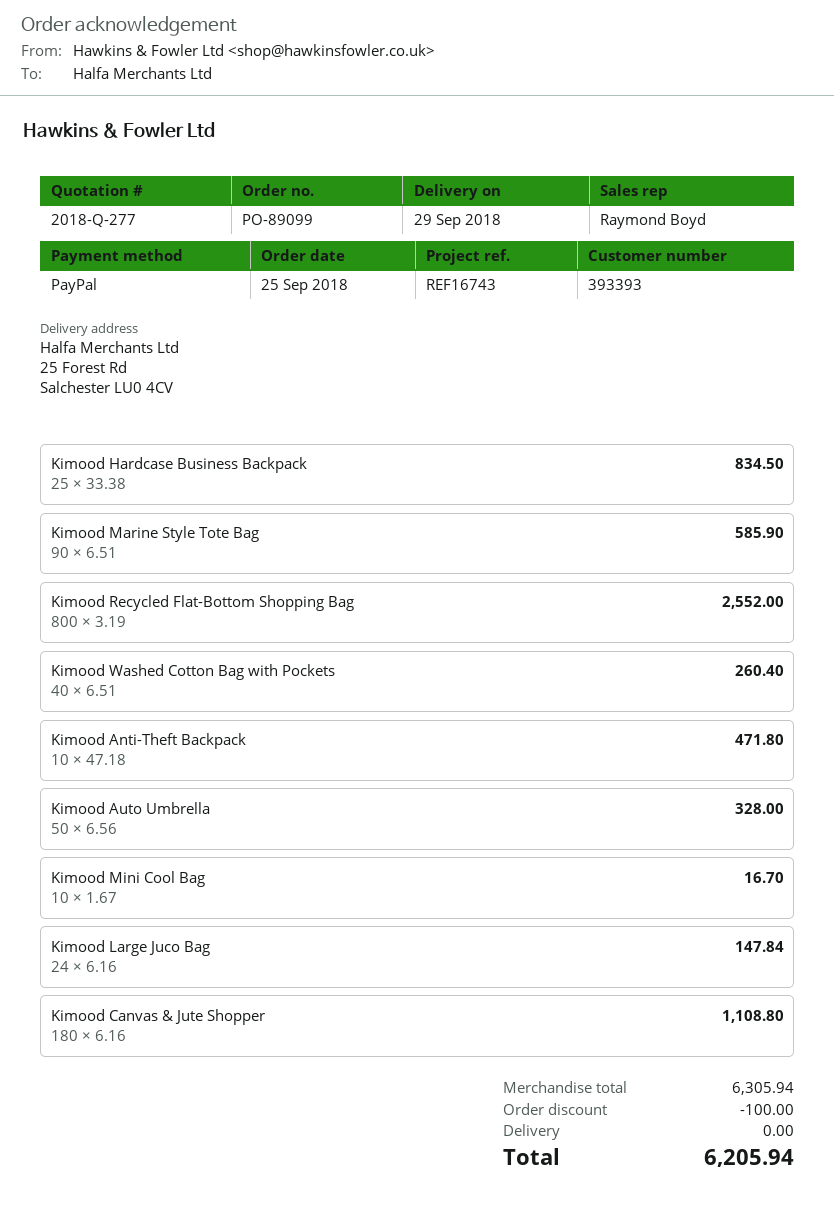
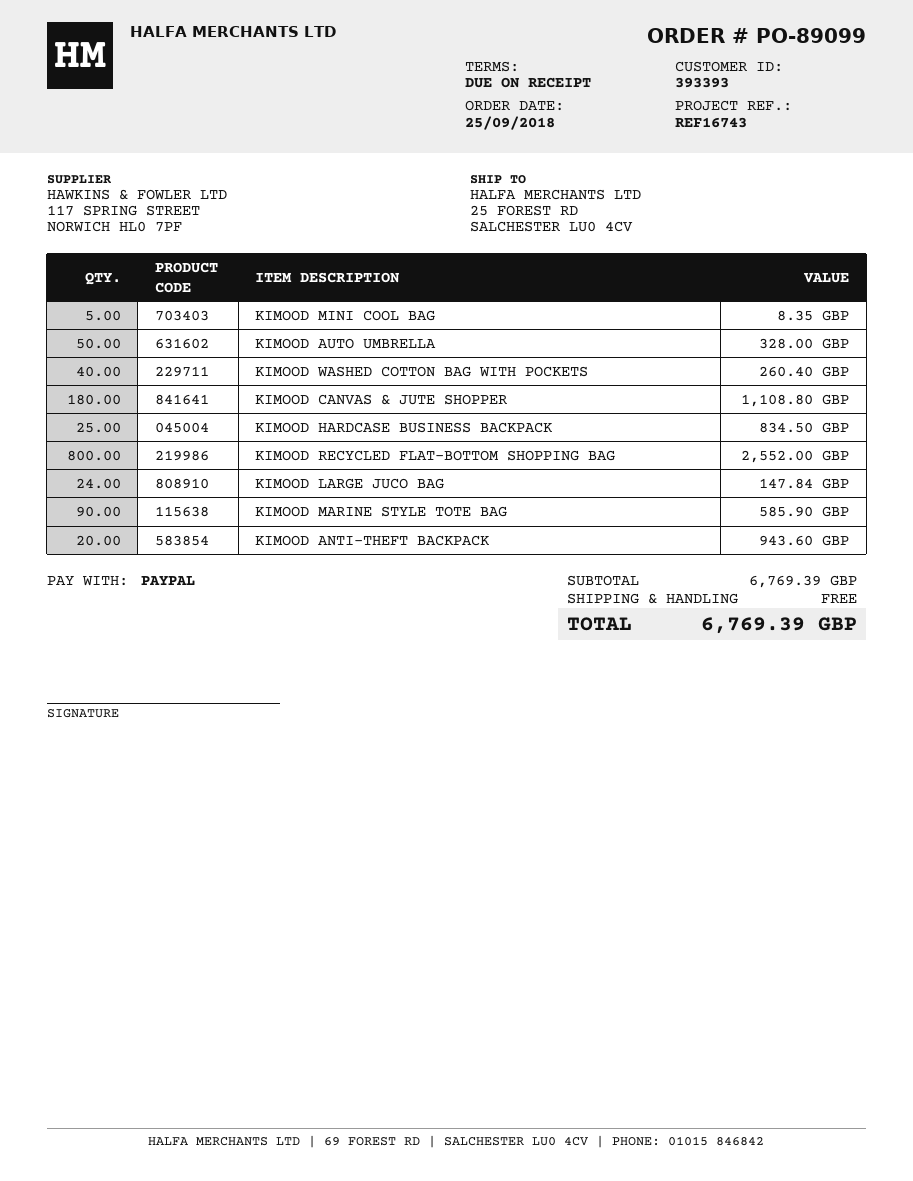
Kimood Anti-Theft Backpack: 10 for 471.80 -> 20 for 943.60
Kimood Mini Cool Bag: 10 for 16.70 -> 5 for 8.35
subtotal: 6305.94 -> 6769.39
discount: 100.00 -> none
total: 6205.94 -> 6769.39

